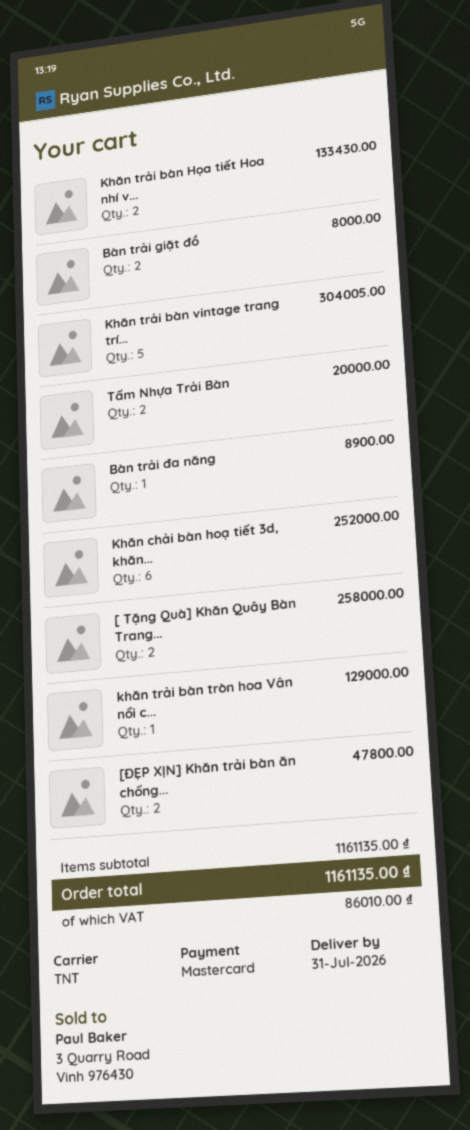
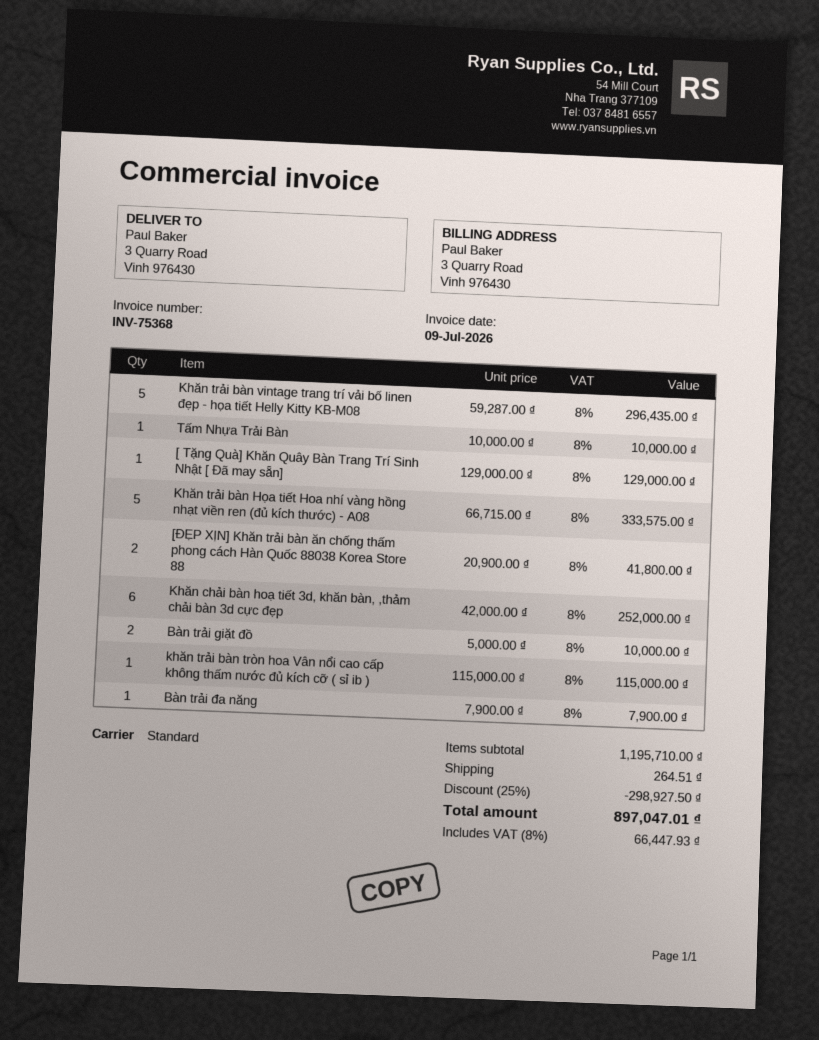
shipping method: TNT -> standard
Khăn trải bàn Họa tiết Hoa nhí v...: 2 for 133430.00 -> 5 for 333575.00
Bàn trải giặt đồ: 2 for 8000.00 -> 2 for 10000.00
Khăn trải bàn vintage trang trí...: 5 for 304005.00 -> 5 for 296435.00
Tấm Nhựa Trải Bàn: 2 for 20000.00 -> 1 for 10000.00
Bàn trải đa năng: 1 for 8900.00 -> 1 for 7900.00
[ Tặng Quà] Khăn Quây Bàn Trang...: 2 for 258000.00 -> 1 for 129000.00
khăn trải bàn tròn hoa Vân nổi c...: 1 for 129000.00 -> 1 for 115000.00
[ĐẸP XỊN] Khăn trải bàn ăn chống...: 2 for 47800.00 -> 2 for 41800.00
subtotal: 1161135.00 -> 1195710.00
discount: none -> 25% = 298927.50
shipping: none -> 264.51
tax: 86010.00 -> 66447.93
total: 1161135.00 -> 897047.01

